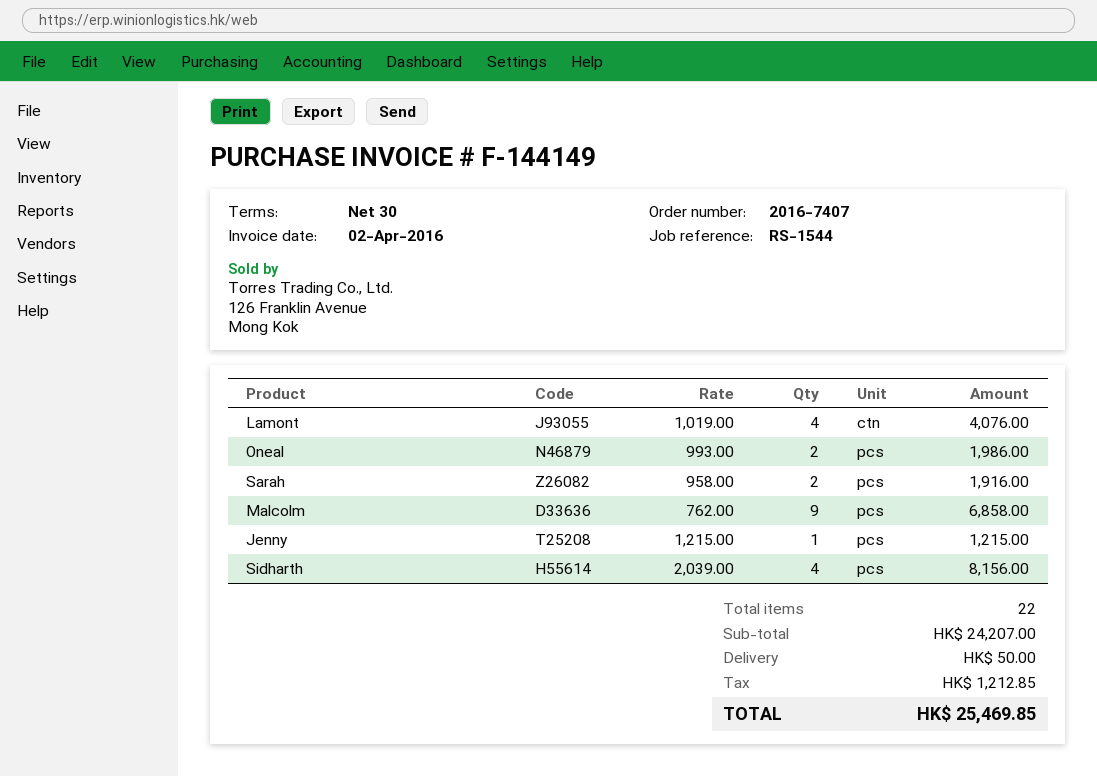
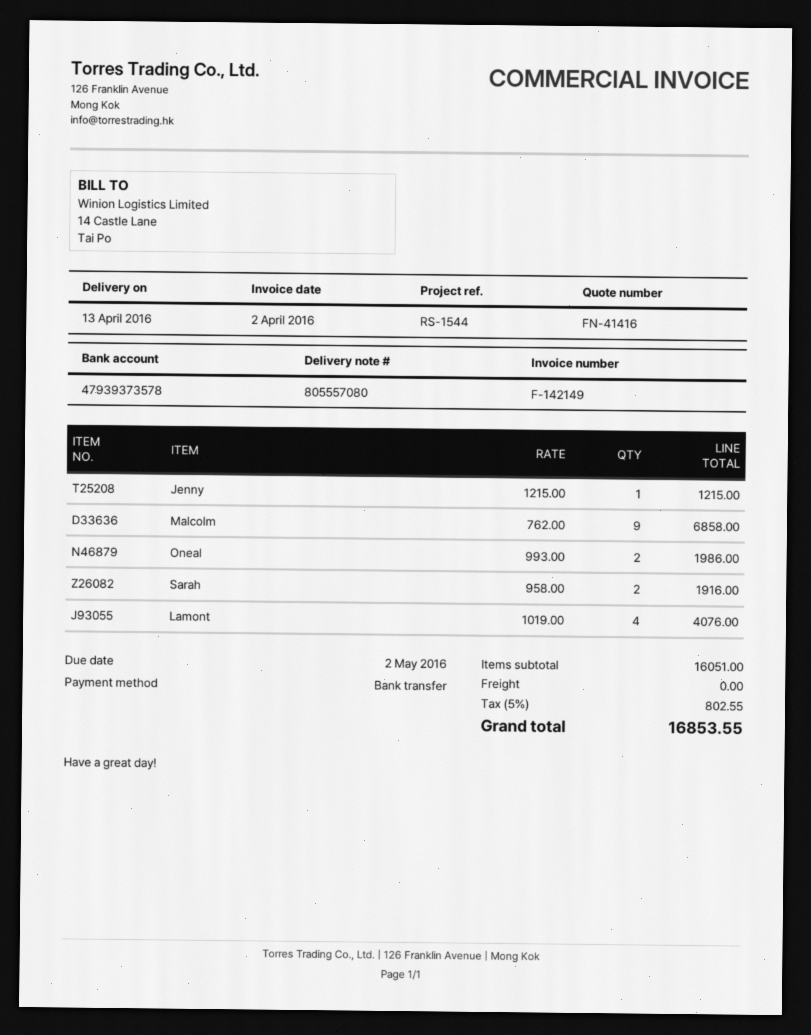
invoice number: F-144149 -> F-142149
Sidharth: 4 x 2039.00 = 8156.00 -> none
subtotal: 24207.00 -> 16051.00
shipping: 50.00 -> 0.00
tax: 1212.85 -> 802.55
total: 25469.85 -> 16853.55

